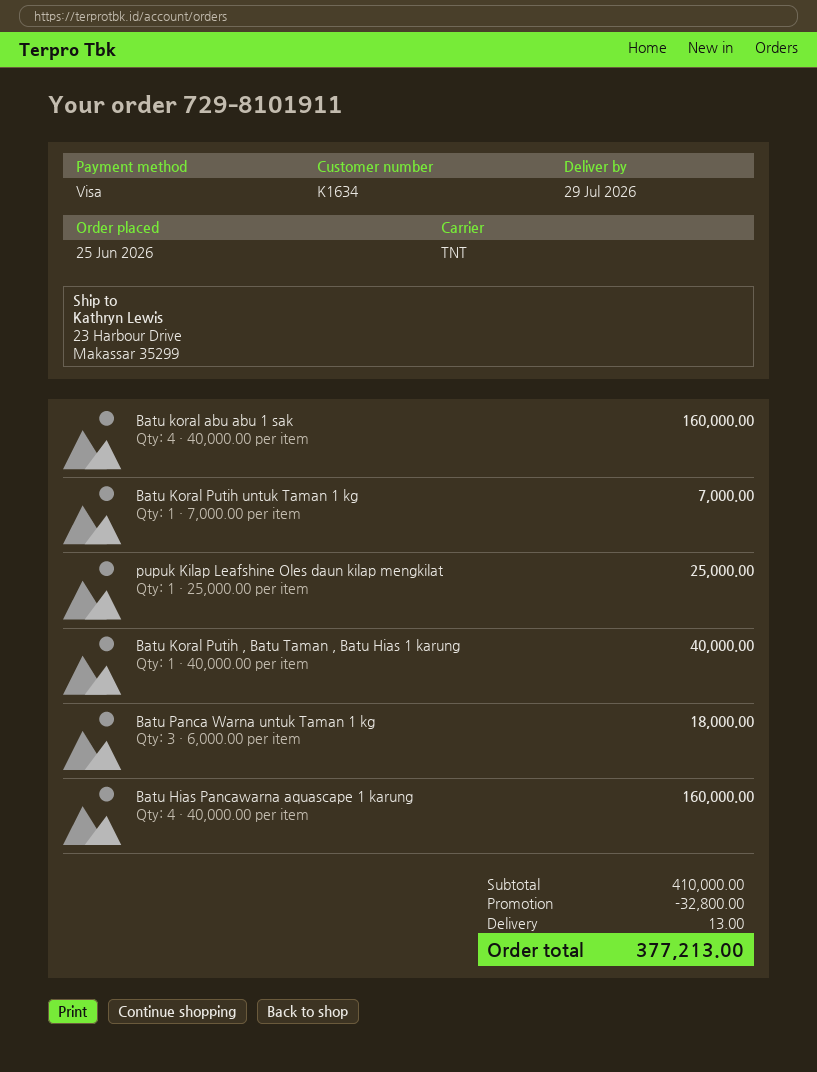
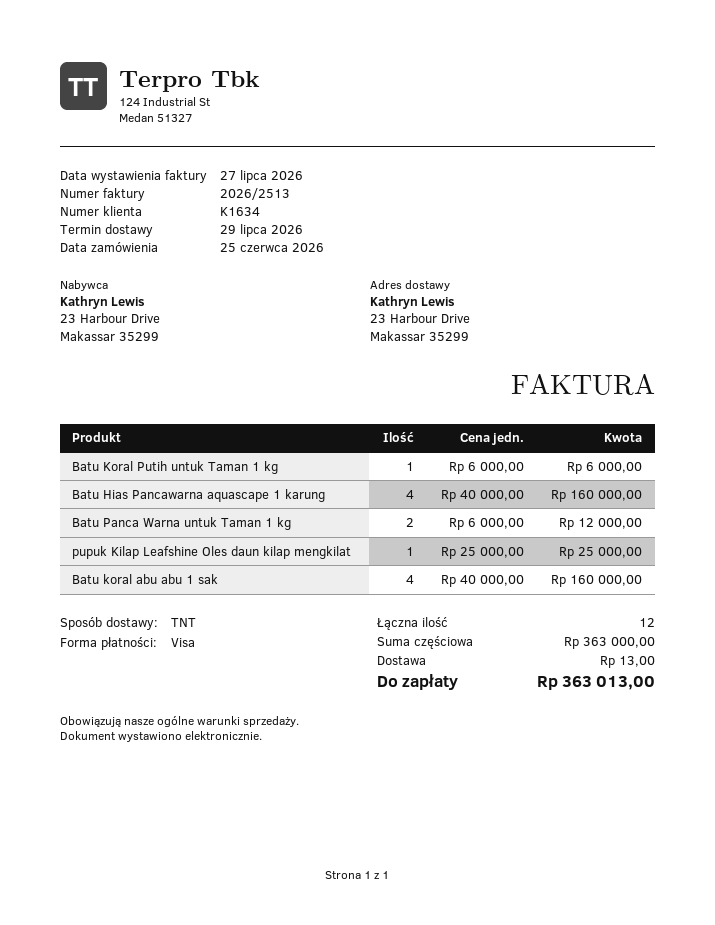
Batu Koral Putih untuk Taman 1 kg: 1 x 7000.00 = 7000.00 -> 1 x 6000.00 = 6000.00
Batu Koral Putih , Batu Taman , Batu Hias 1 karung: 1 x 40000.00 = 40000.00 -> none
Batu Panca Warna untuk Taman 1 kg: 3 x 6000.00 = 18000.00 -> 2 x 6000.00 = 12000.00
subtotal: 410000.00 -> 363000.00
discount: 32800.00 -> none
total: 377213.00 -> 363013.00

